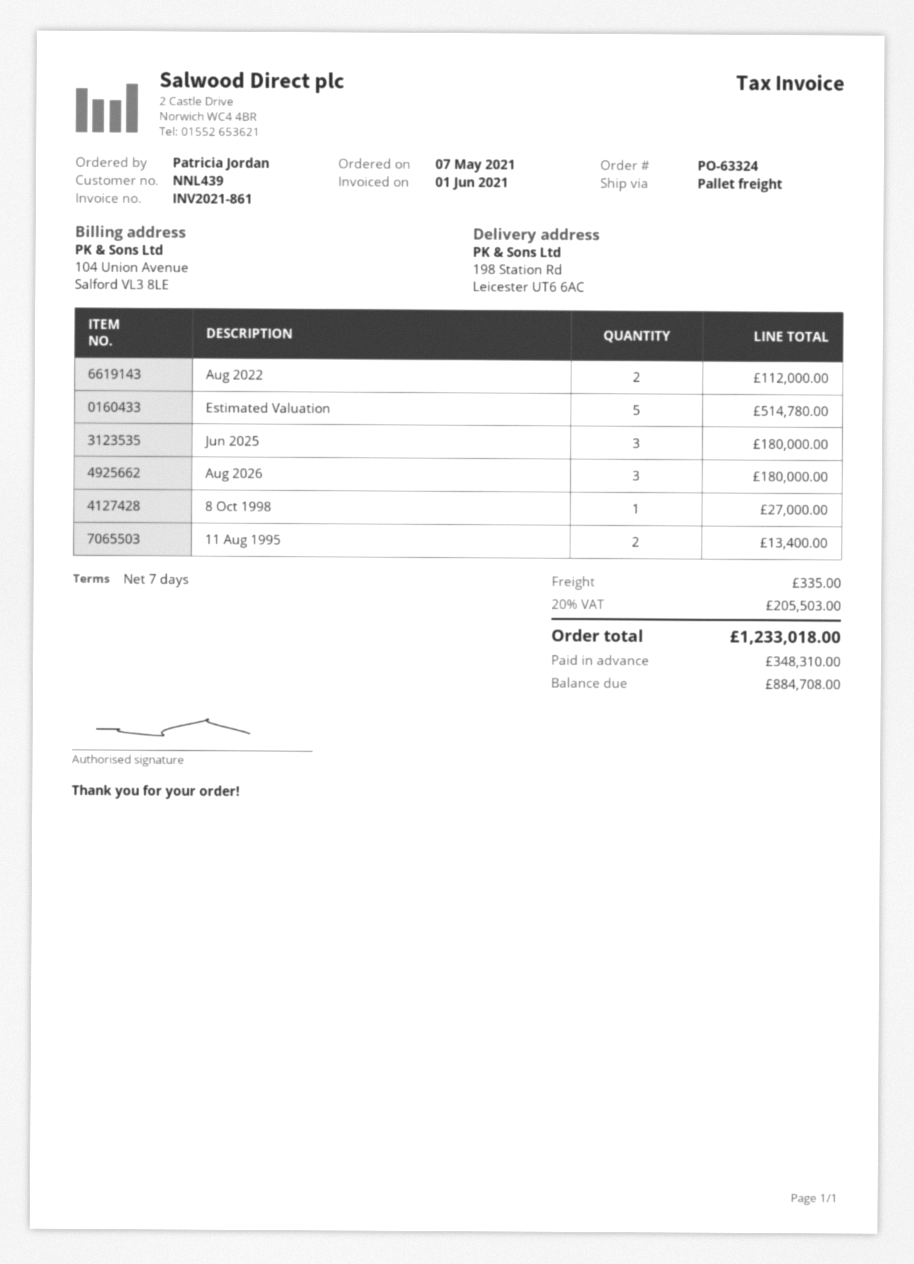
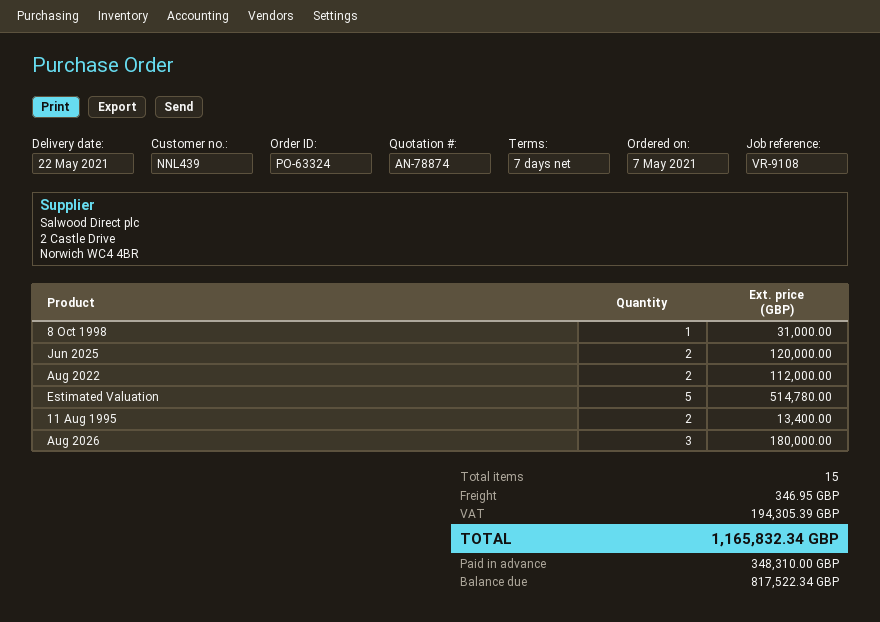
Jun 2025: 3 for 180000.00 -> 2 for 120000.00
8 Oct 1998: 1 for 27000.00 -> 1 for 31000.00
shipping: 335.00 -> 346.95
tax: 205503.00 -> 194305.39
total: 1233018.00 -> 1165832.34
balance: 884708.00 -> 817522.34

